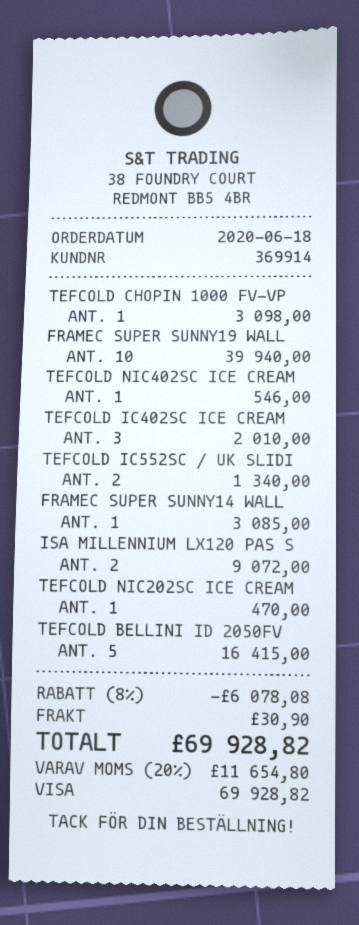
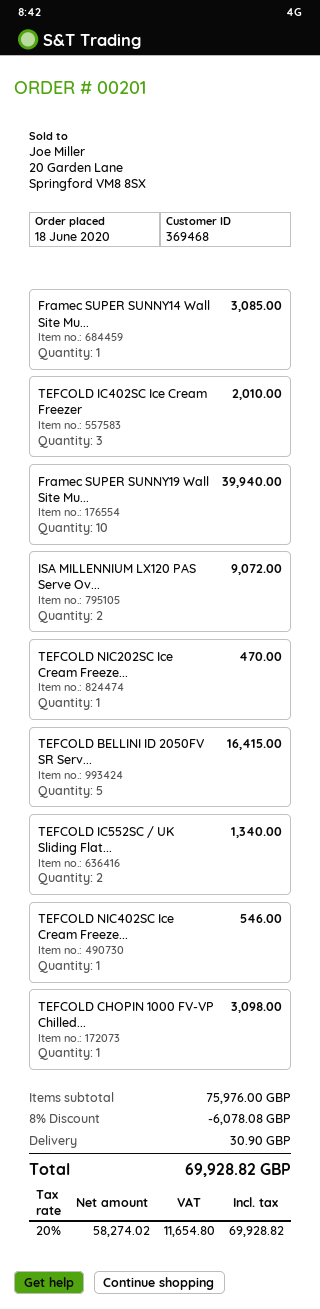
customer number: 369914 -> 369468

